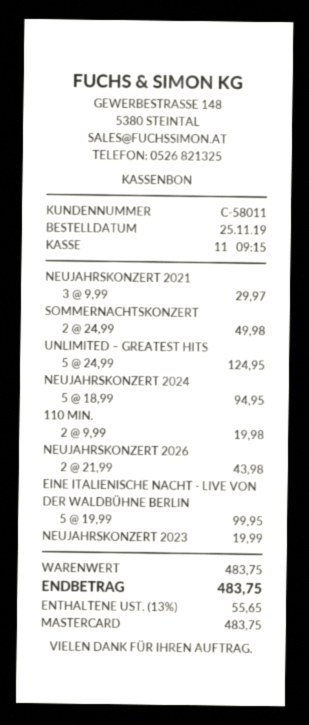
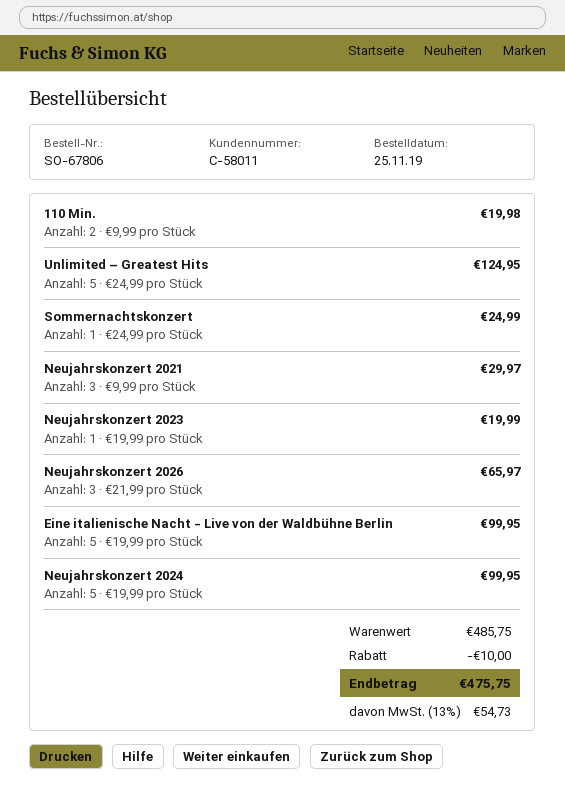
SOMMERNACHTSKONZERT: 2 x 24.99 = 49.98 -> 1 x 24.99 = 24.99
NEUJAHRSKONZERT 2024: 5 x 18.99 = 94.95 -> 5 x 19.99 = 99.95
NEUJAHRSKONZERT 2026: 2 x 21.99 = 43.98 -> 3 x 21.99 = 65.97
subtotal: 483.75 -> 485.75
discount: none -> 10.00
tax: 13% = 55.65 -> 13% = 54.73
total: 483.75 -> 475.75

